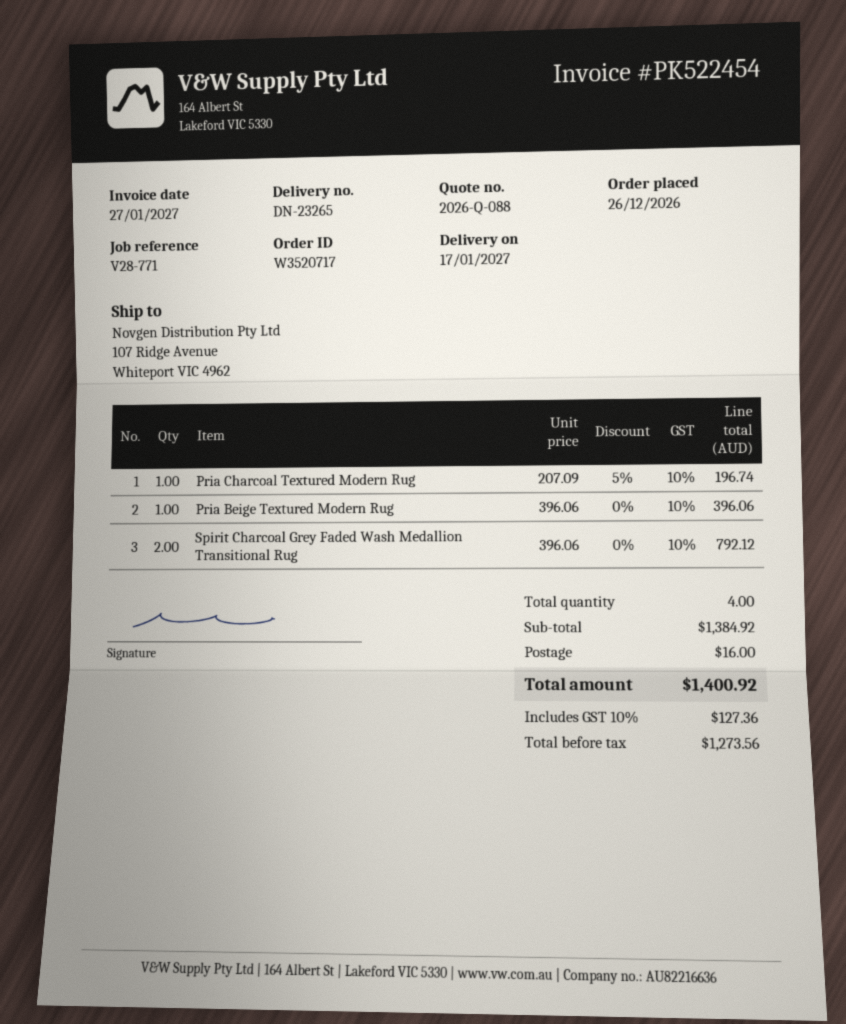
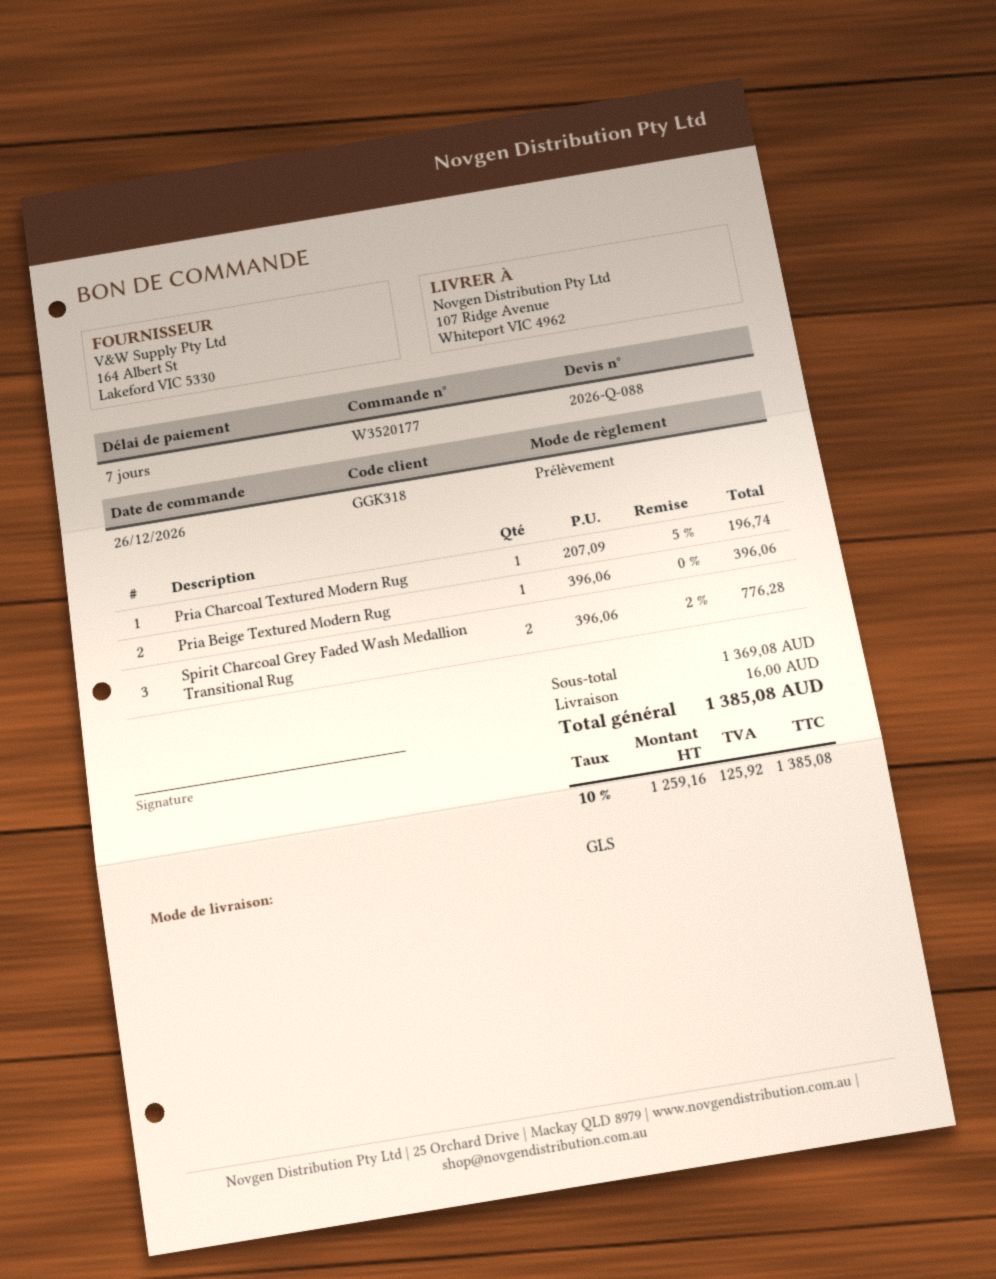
order number: W3520717 -> W3520177
Spirit Charcoal Grey Faded Wash Medallion Transitional Rug: 2 x 396.06 = 792.12 -> 2 x 396.06 - 2% = 776.28
subtotal: 1384.92 -> 1369.08
net: 1273.56 -> 1259.16
tax: 10% = 127.36 -> 10% = 125.92
total: 1400.92 -> 1385.08

